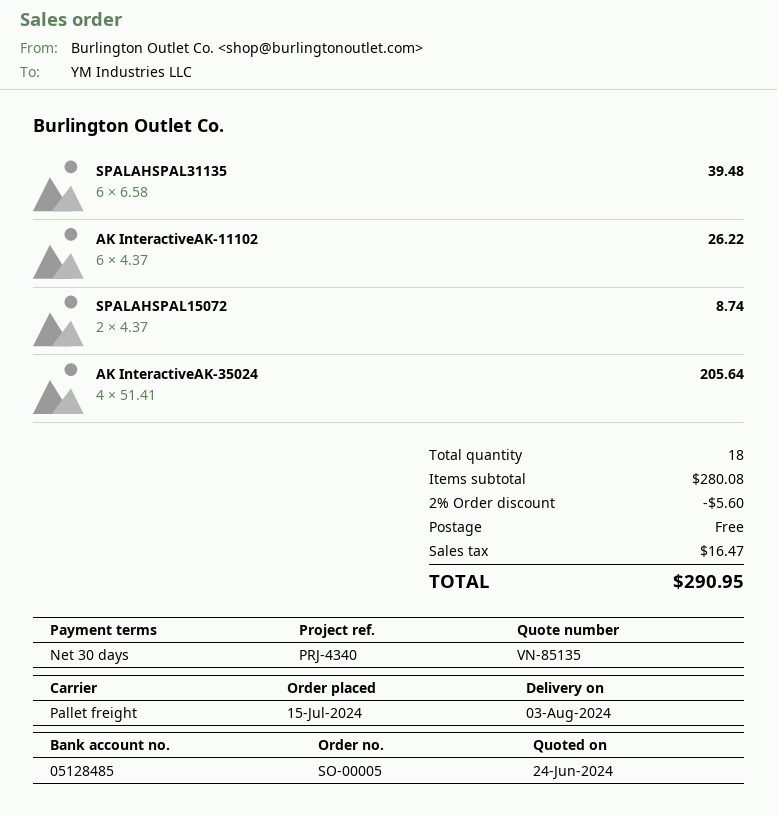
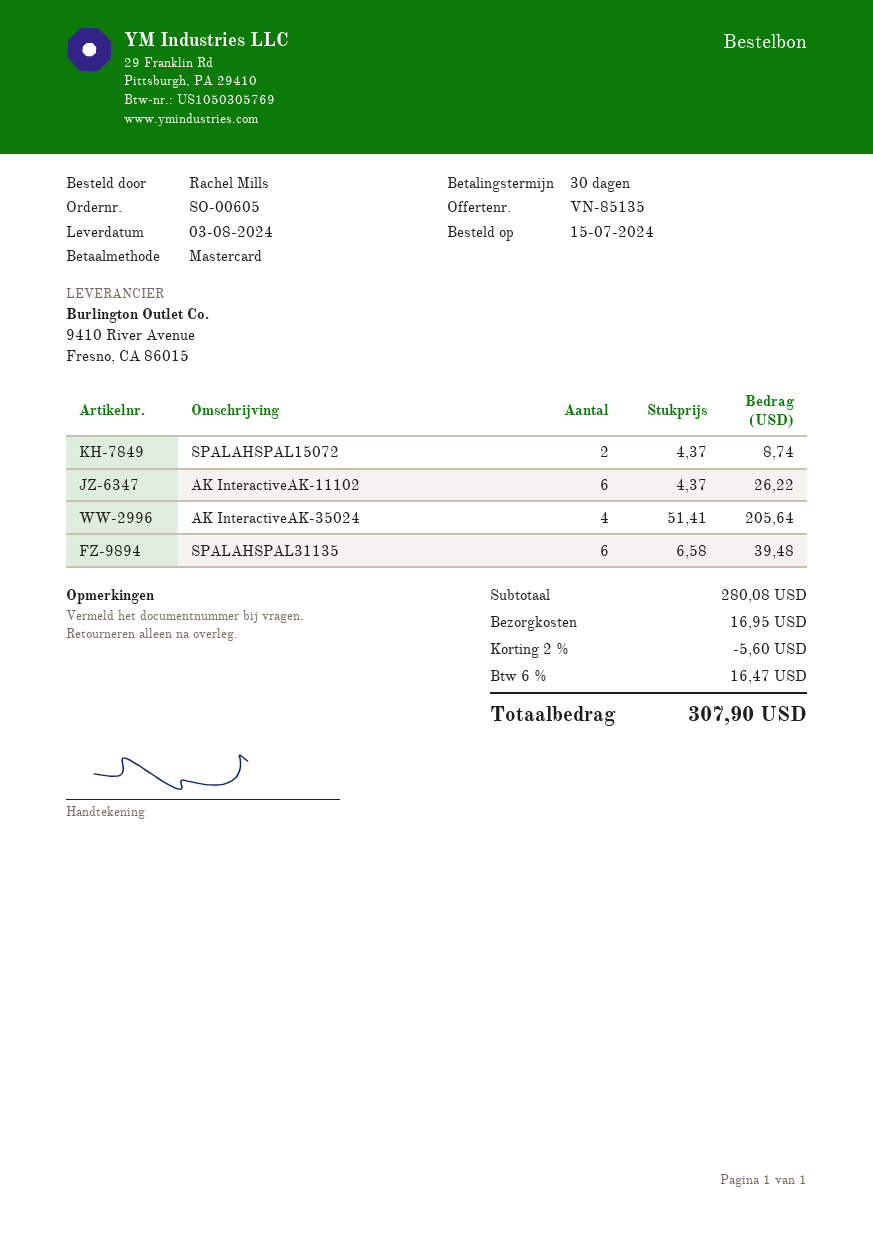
order number: SO-00005 -> SO-00605
shipping: 0.00 -> 16.95
total: 290.95 -> 307.90

